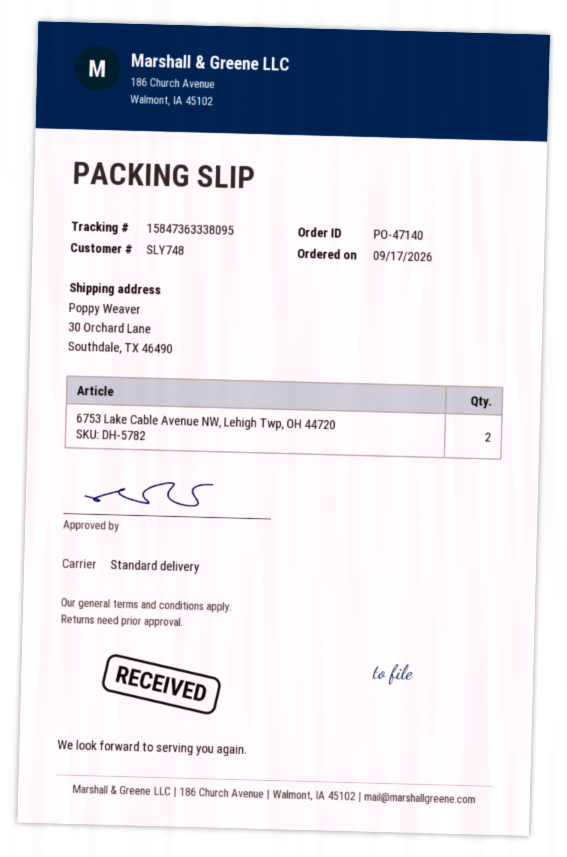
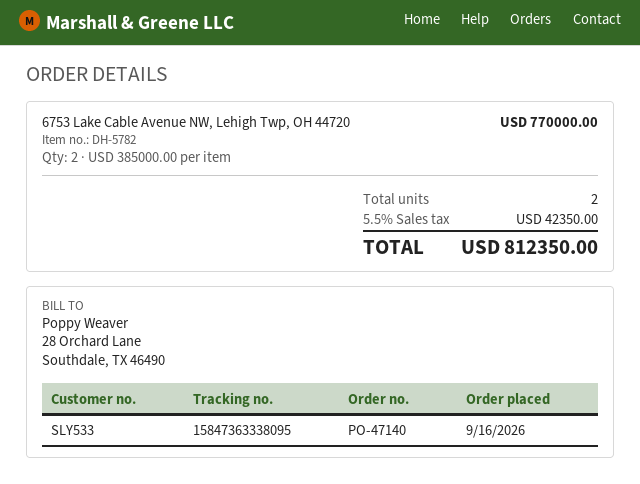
order date: 2026-09-17 -> 2026-09-16
customer number: SLY748 -> SLY533

